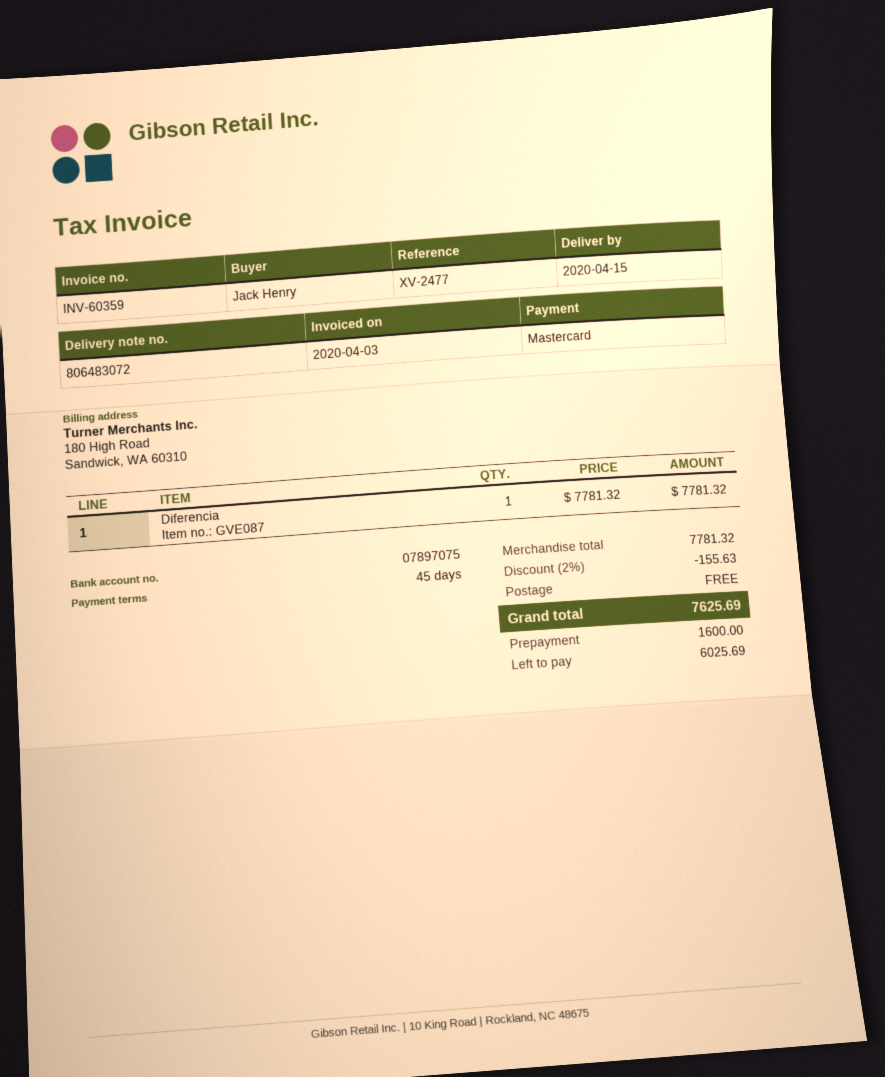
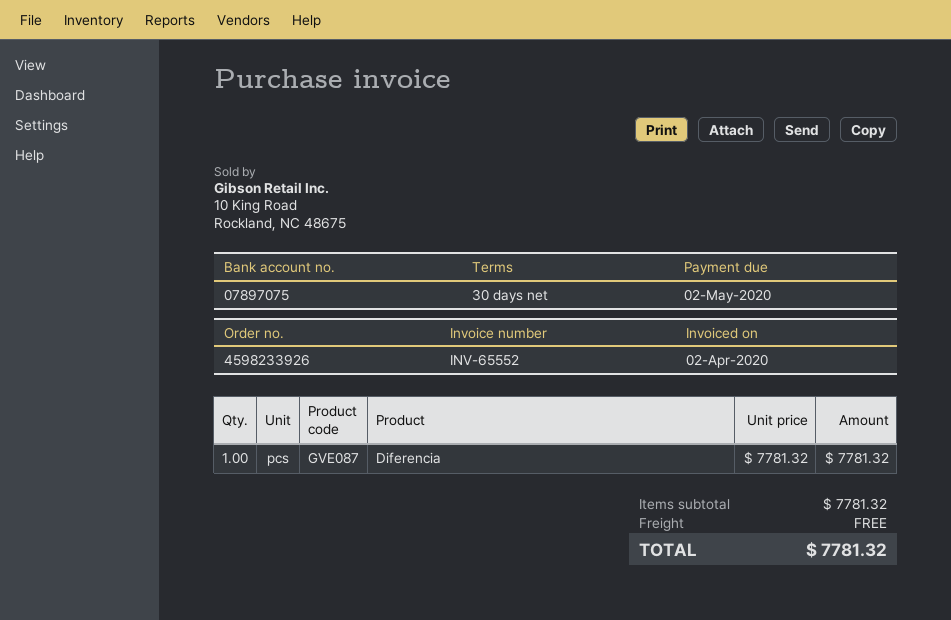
invoice number: INV-60359 -> INV-65552
invoice date: 2020-04-03 -> 2020-04-02
payment terms: 45 days -> 30 days
discount: 2% = 155.63 -> none
total: 7625.69 -> 7781.32

